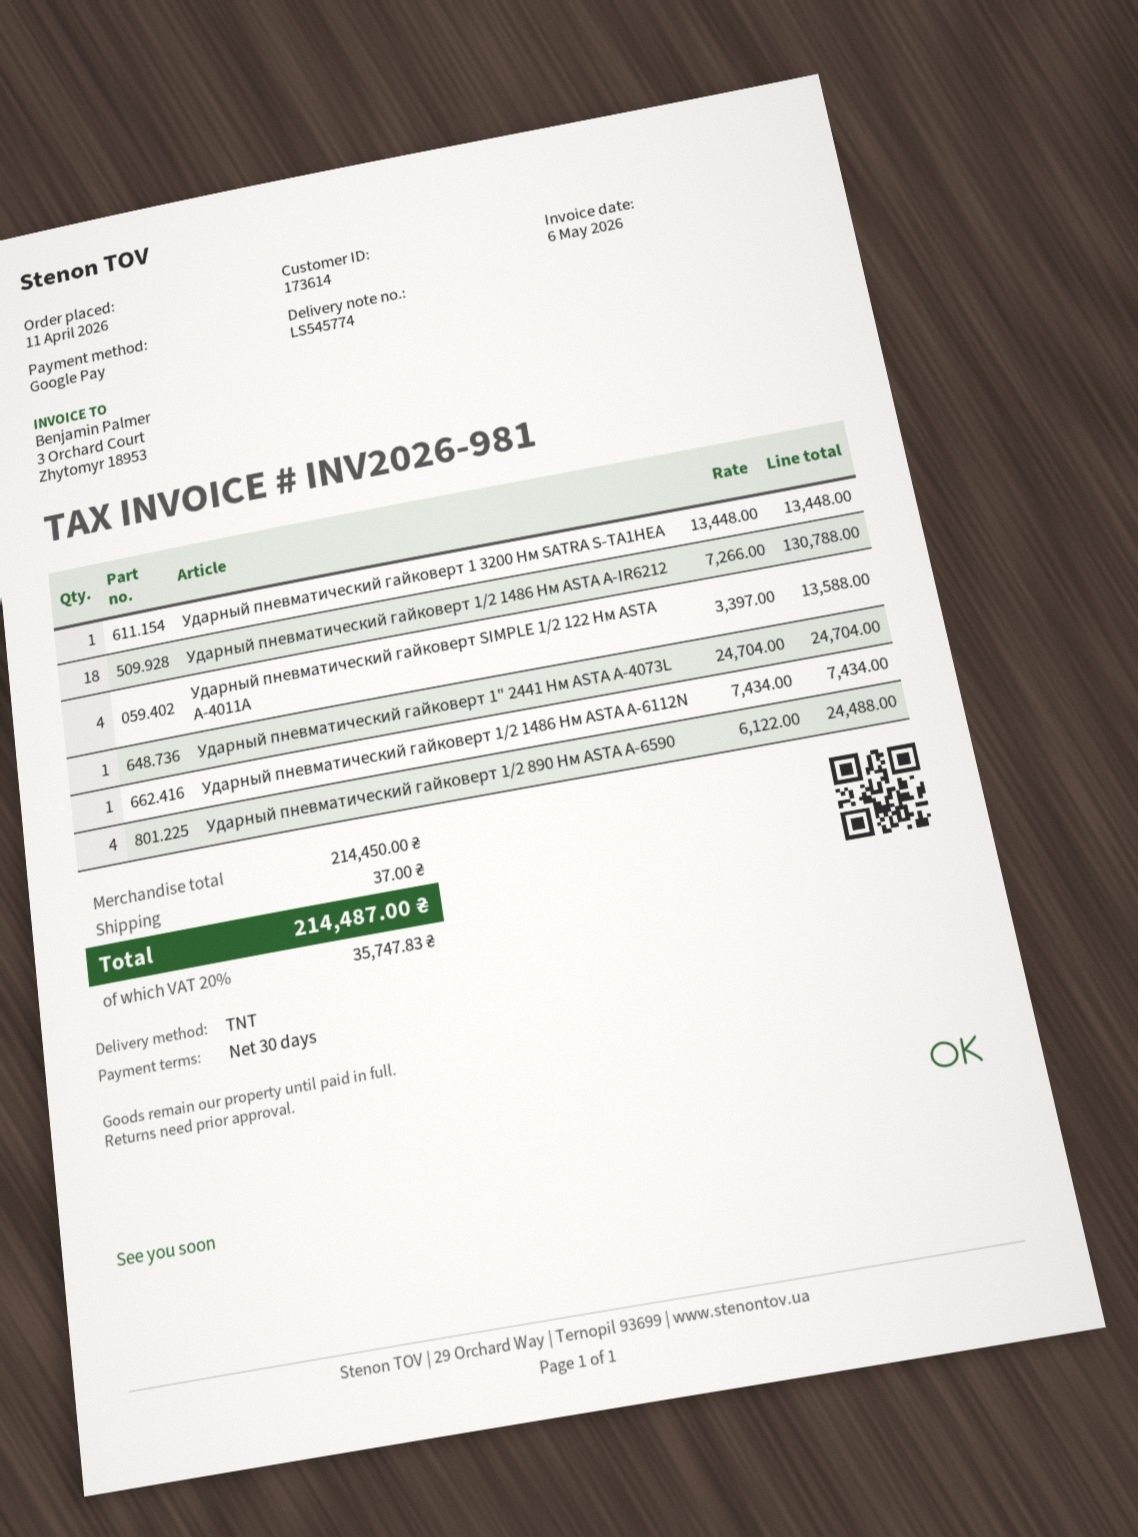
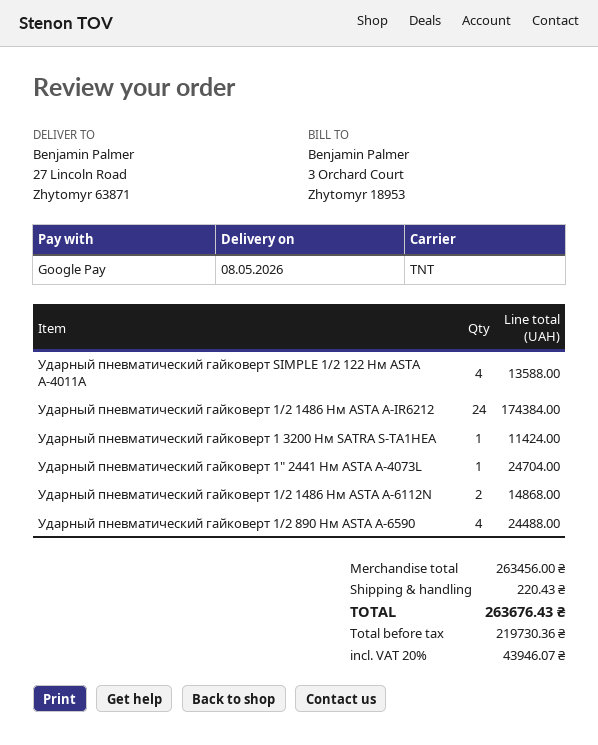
Ударный пневматический гайковерт 1 3200 Нм SATRA S-TA1HEA: 1 for 13448.00 -> 1 for 11424.00
Ударный пневматический гайковерт 1/2 1486 Нм ASTA A-IR6212: 18 for 130788.00 -> 24 for 174384.00
Ударный пневматический гайковерт 1/2 1486 Нм ASTA A-6112N: 1 for 7434.00 -> 2 for 14868.00
subtotal: 214450.00 -> 263456.00
shipping: 37.00 -> 220.43
tax: 20% = 35747.83 -> 20% = 43946.07
total: 214487.00 -> 263676.43

